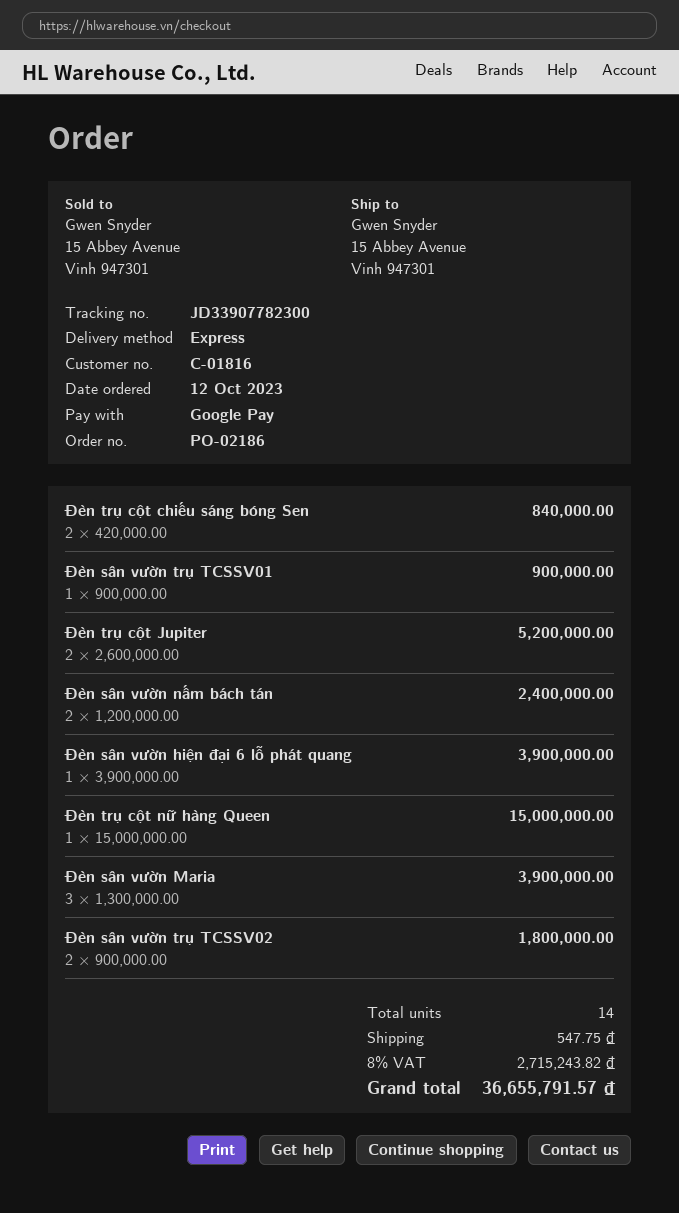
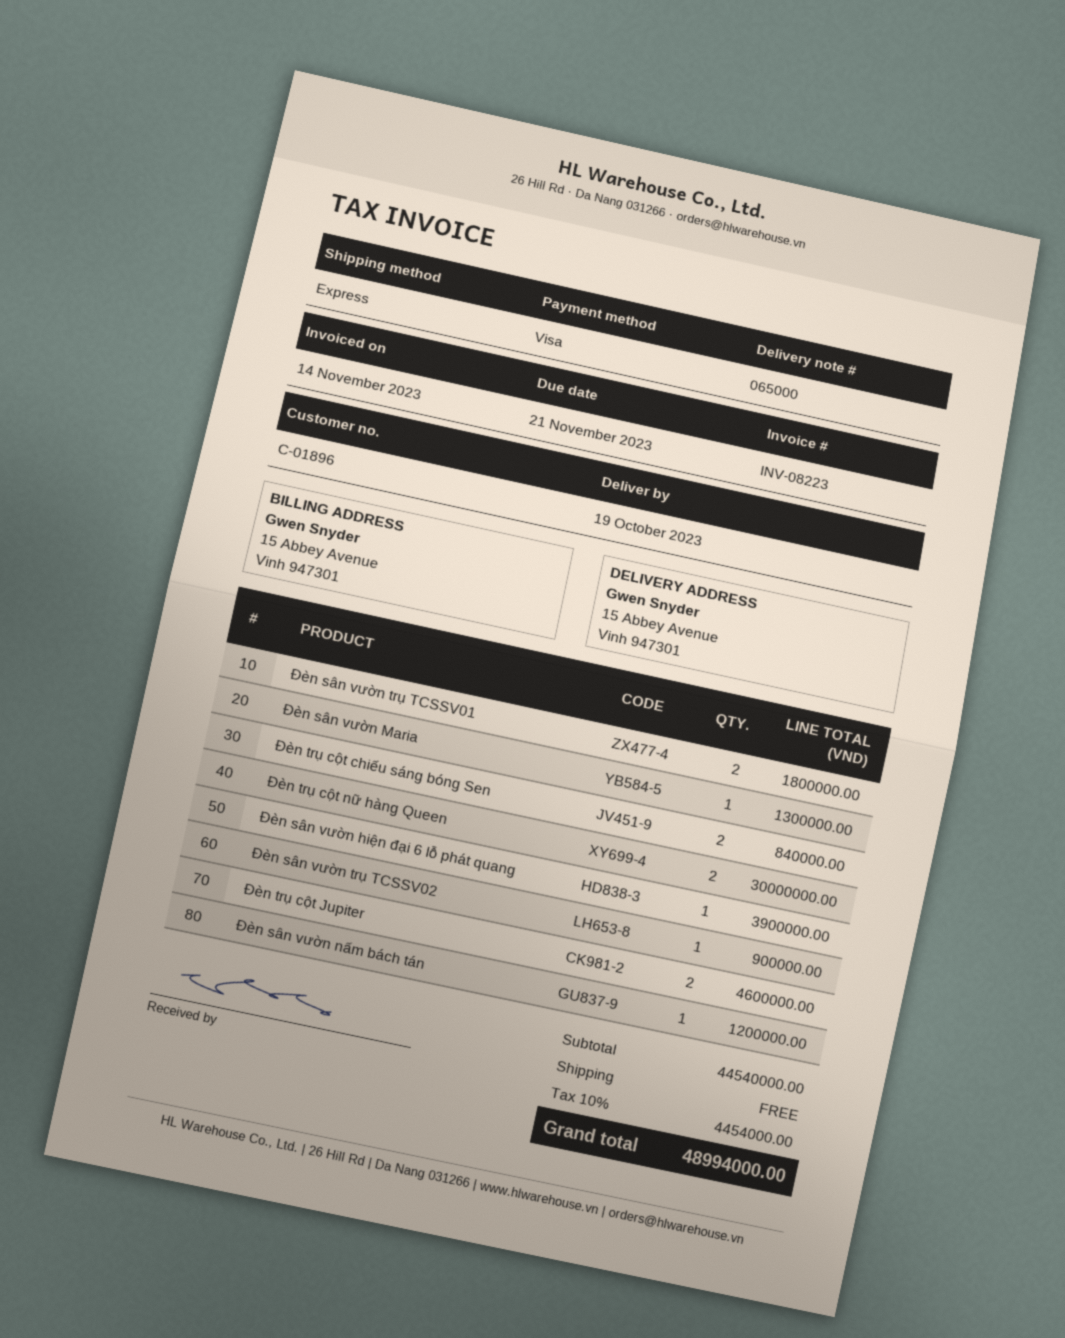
customer number: C-01816 -> C-01896
payment method: Google Pay -> Visa
Đèn sân vườn trụ TCSSV01: 1 for 900000.00 -> 2 for 1800000.00
Đèn trụ cột Jupiter: 2 for 5200000.00 -> 2 for 4600000.00
Đèn sân vườn nấm bách tán: 2 for 2400000.00 -> 1 for 1200000.00
Đèn trụ cột nữ hàng Queen: 1 for 15000000.00 -> 2 for 30000000.00
Đèn sân vườn Maria: 3 for 3900000.00 -> 1 for 1300000.00
Đèn sân vườn trụ TCSSV02: 2 for 1800000.00 -> 1 for 900000.00
shipping: 547.75 -> 0.00
tax: 8% = 2715243.82 -> 10% = 4454000.00
total: 36655791.57 -> 48994000.00

